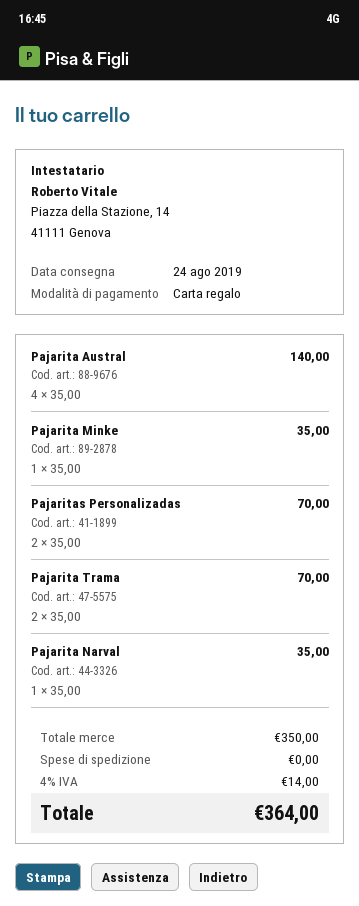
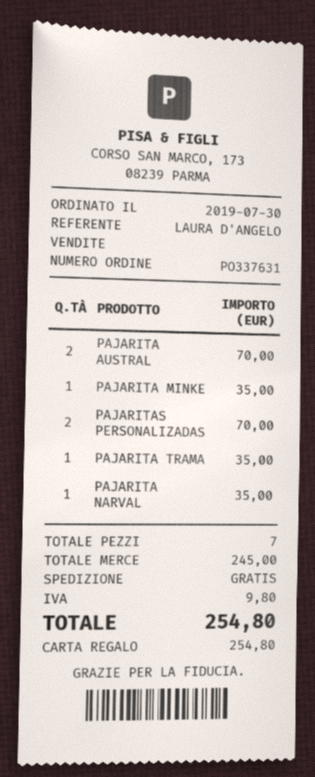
Pajarita Austral: 4 for 140.00 -> 2 for 70.00
Pajarita Trama: 2 for 70.00 -> 1 for 35.00
subtotal: 350.00 -> 245.00
tax: 14.00 -> 9.80
total: 364.00 -> 254.80

